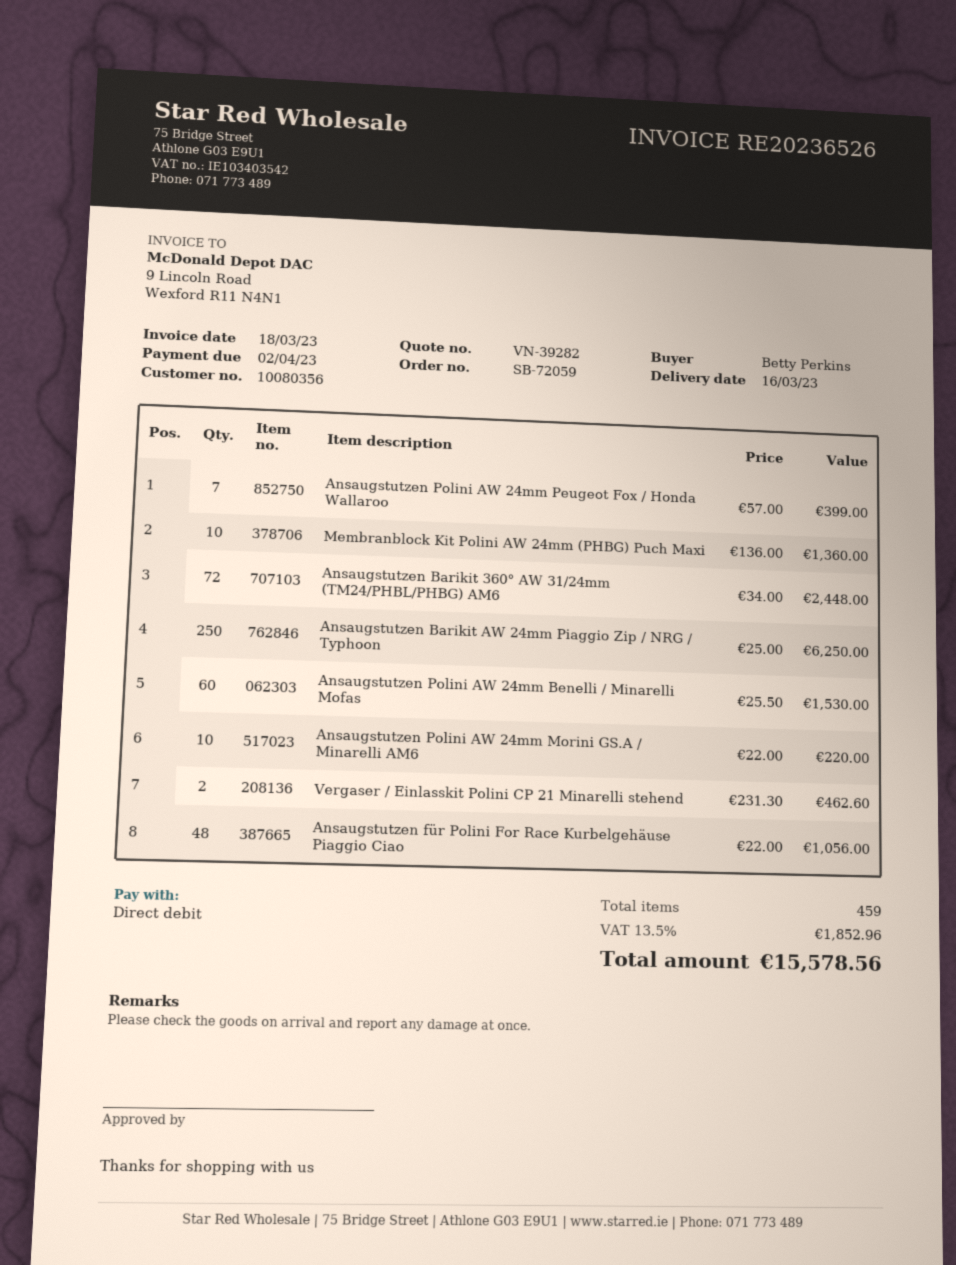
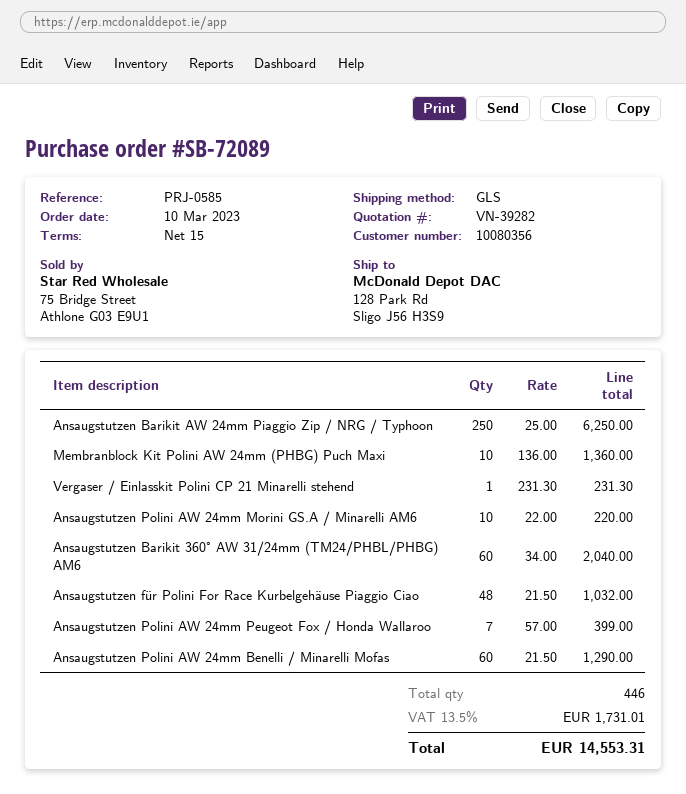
order number: SB-72059 -> SB-72089
Ansaugstutzen Barikit 360° AW 31/24mm (TM24/PHBL/PHBG) AM6: 72 x 34.00 = 2448.00 -> 60 x 34.00 = 2040.00
Ansaugstutzen Polini AW 24mm Benelli / Minarelli Mofas: 60 x 25.50 = 1530.00 -> 60 x 21.50 = 1290.00
Vergaser / Einlasskit Polini CP 21 Minarelli stehend: 2 x 231.30 = 462.60 -> 1 x 231.30 = 231.30
Ansaugstutzen für Polini For Race Kurbelgehäuse Piaggio Ciao: 48 x 22.00 = 1056.00 -> 48 x 21.50 = 1032.00
total quantity: 459 -> 446
tax: 13.5% = 1852.96 -> 13.5% = 1731.01
total: 15578.56 -> 14553.31

